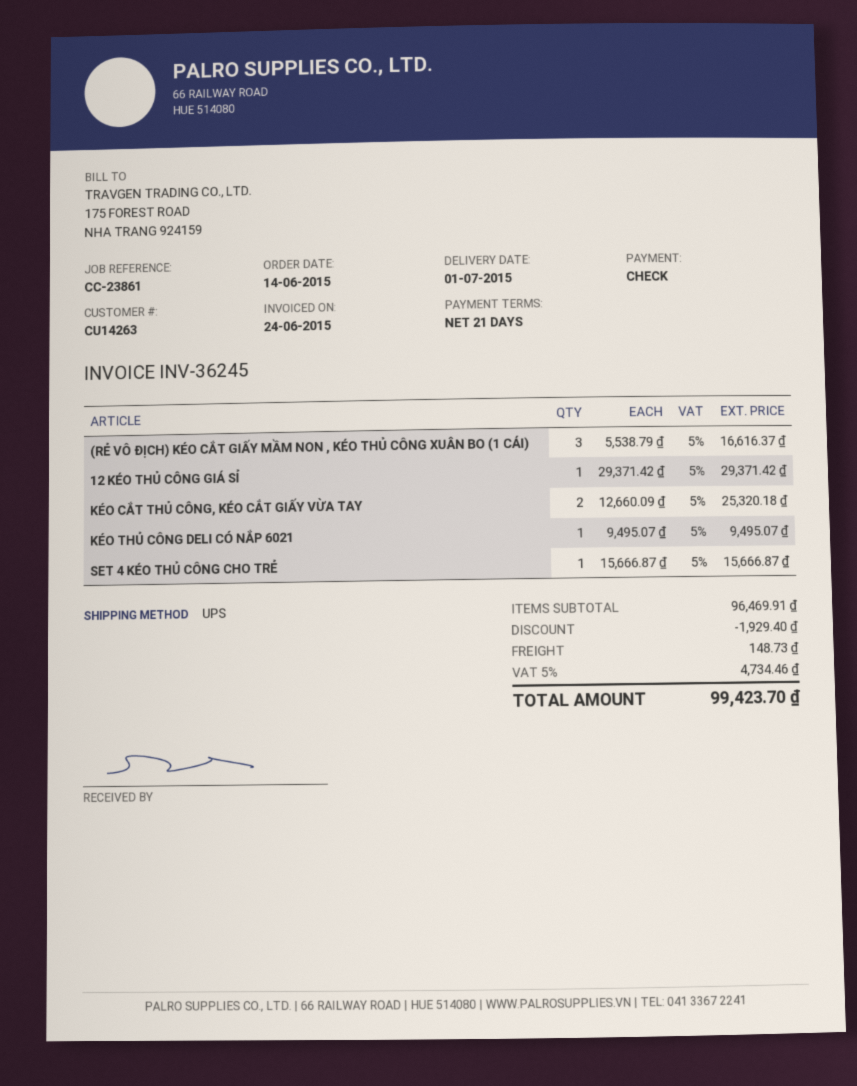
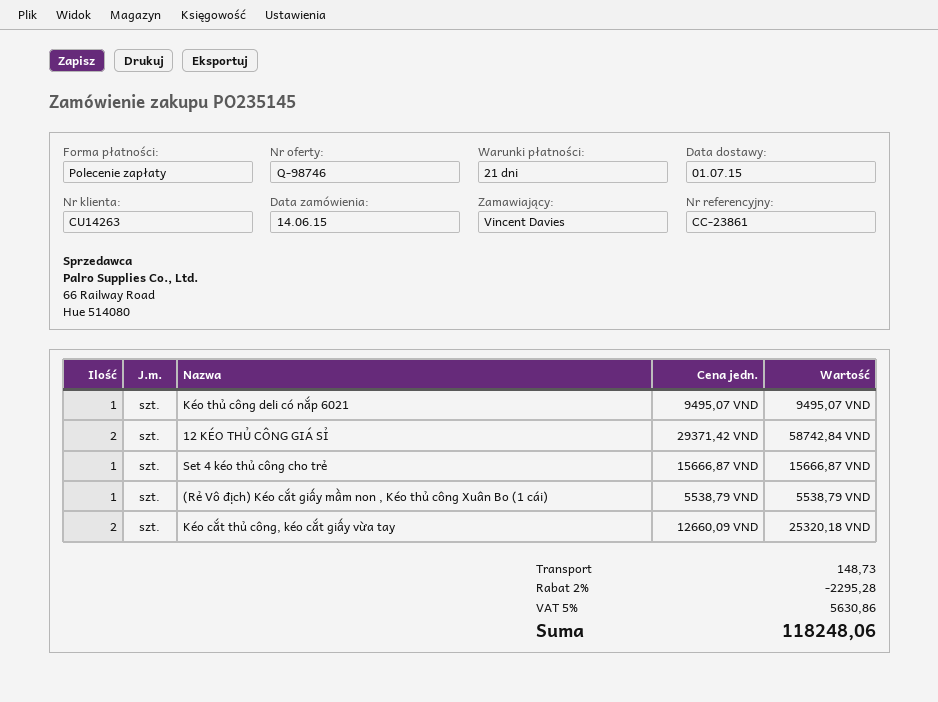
payment method: cheque -> direct debit
(RẺ VÔ ĐỊCH) KÉO CẮT GIẤY MẦM NON , KÉO THỦ CÔNG XUÂN BO (1 CÁI): 3 x 5538.79 = 16616.37 -> 1 x 5538.79 = 5538.79
12 KÉO THỦ CÔNG GIÁ SỈ: 1 x 29371.42 = 29371.42 -> 2 x 29371.42 = 58742.84
discount: 1929.40 -> 2295.28
tax: 5% = 4734.46 -> 5% = 5630.86
total: 99423.70 -> 118248.06

